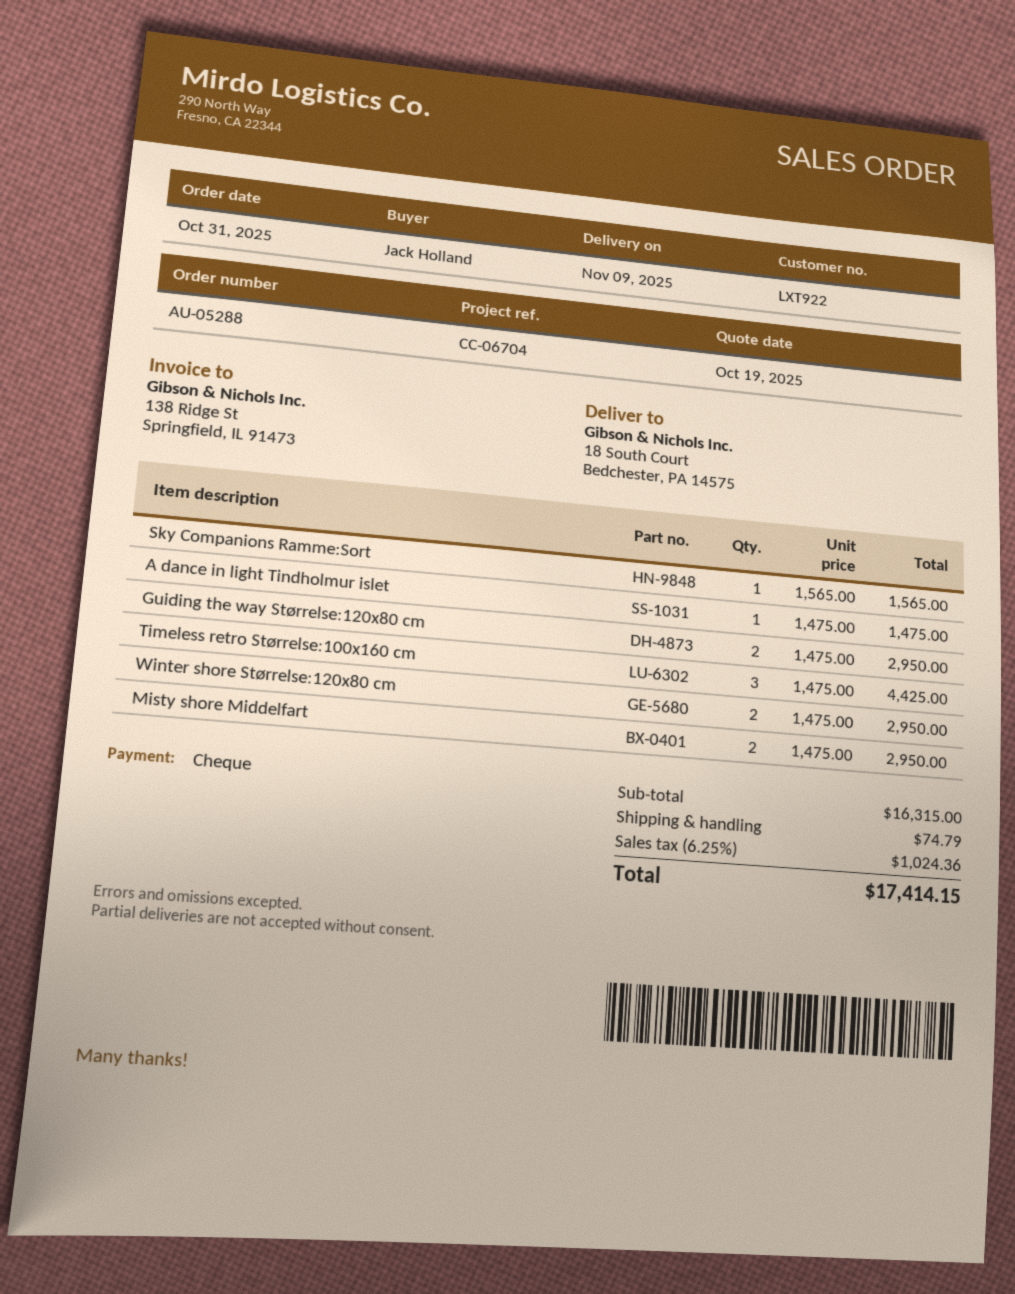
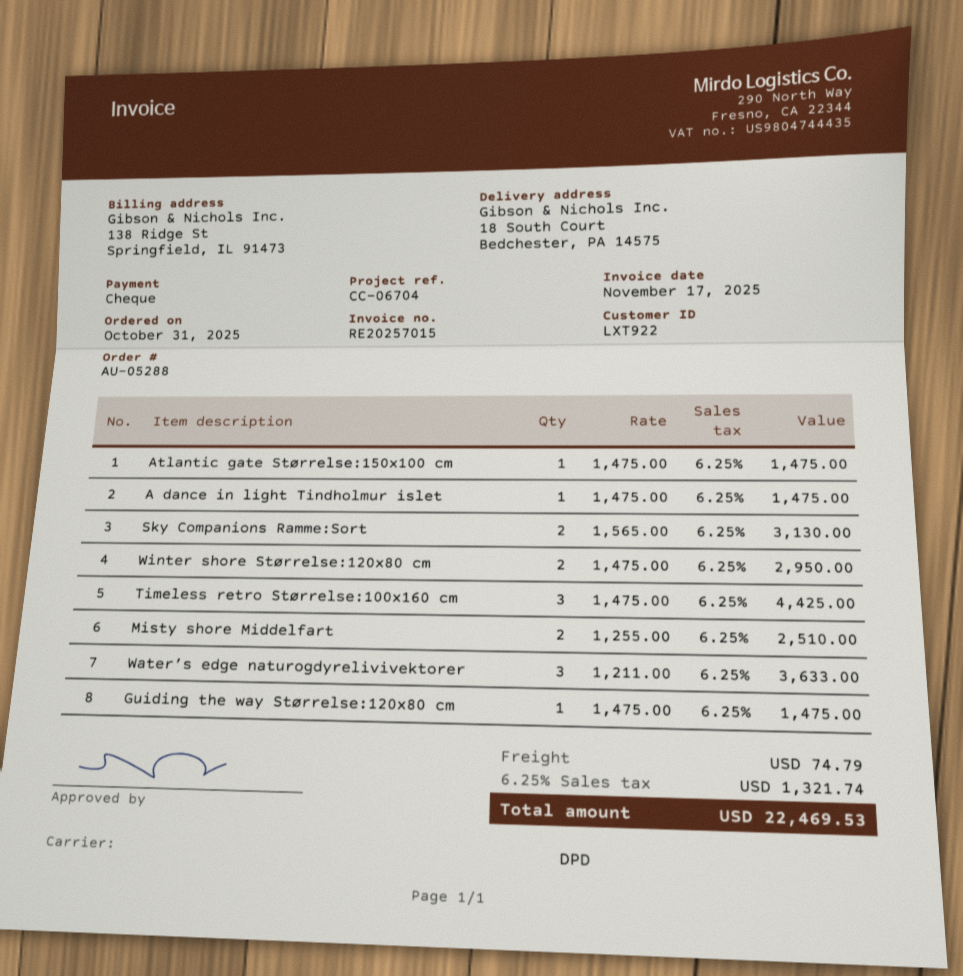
Sky Companions Ramme:Sort: 1 x 1565.00 = 1565.00 -> 2 x 1565.00 = 3130.00
Guiding the way Størrelse:120x80 cm: 2 x 1475.00 = 2950.00 -> 1 x 1475.00 = 1475.00
Misty shore Middelfart: 2 x 1475.00 = 2950.00 -> 2 x 1255.00 = 2510.00
Atlantic gate Størrelse:150x100 cm: none -> 1 x 1475.00 = 1475.00
Water’s edge naturogdyrelivivektorer: none -> 3 x 1211.00 = 3633.00
tax: 6.25% = 1024.36 -> 6.25% = 1321.74
total: 17414.15 -> 22469.53

